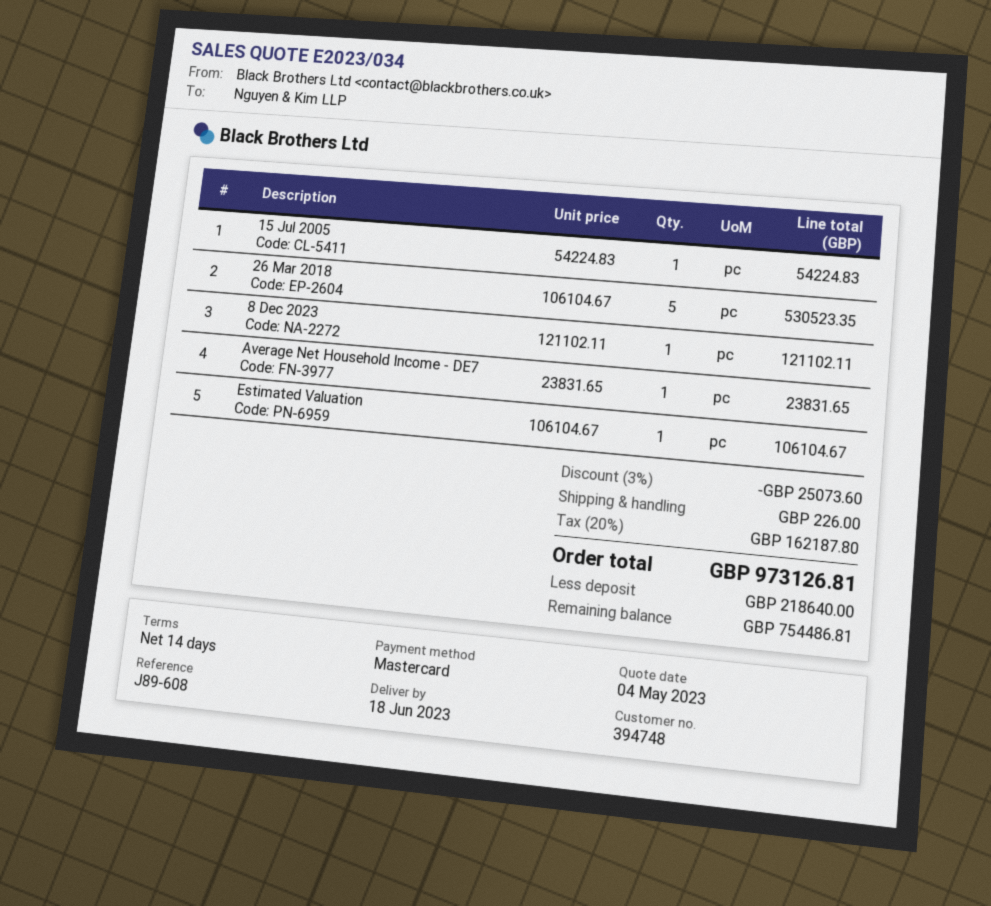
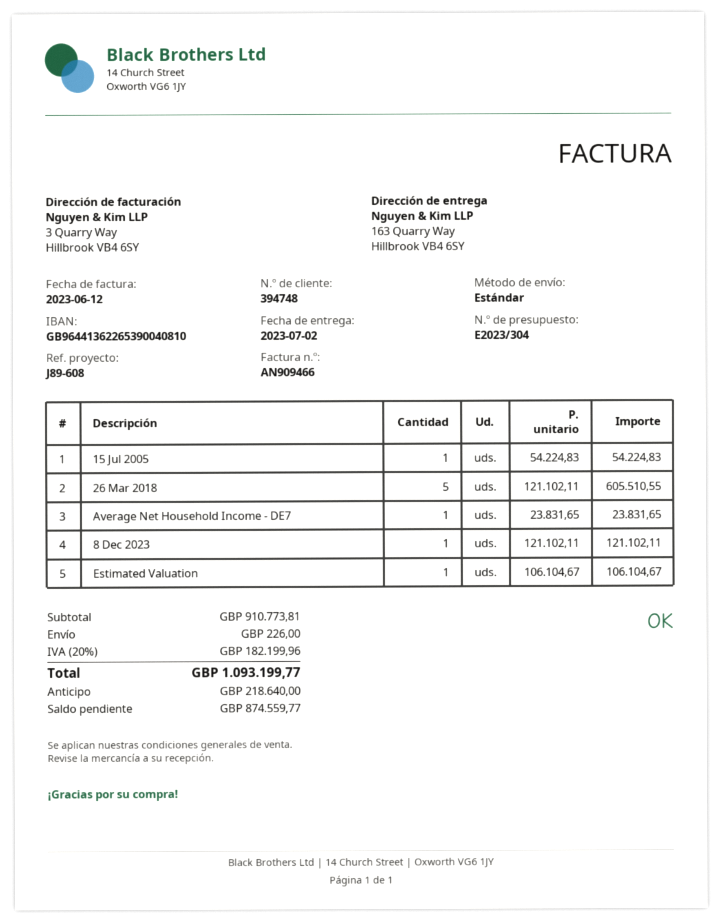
quote number: E2023/034 -> E2023/304
delivery date: 2023-06-18 -> 2023-07-02
26 Mar 2018: 5 x 106104.67 = 530523.35 -> 5 x 121102.11 = 605510.55
discount: 3% = 25073.60 -> none
tax: 20% = 162187.80 -> 20% = 182199.96
total: 973126.81 -> 1093199.77
balance: 754486.81 -> 874559.77

